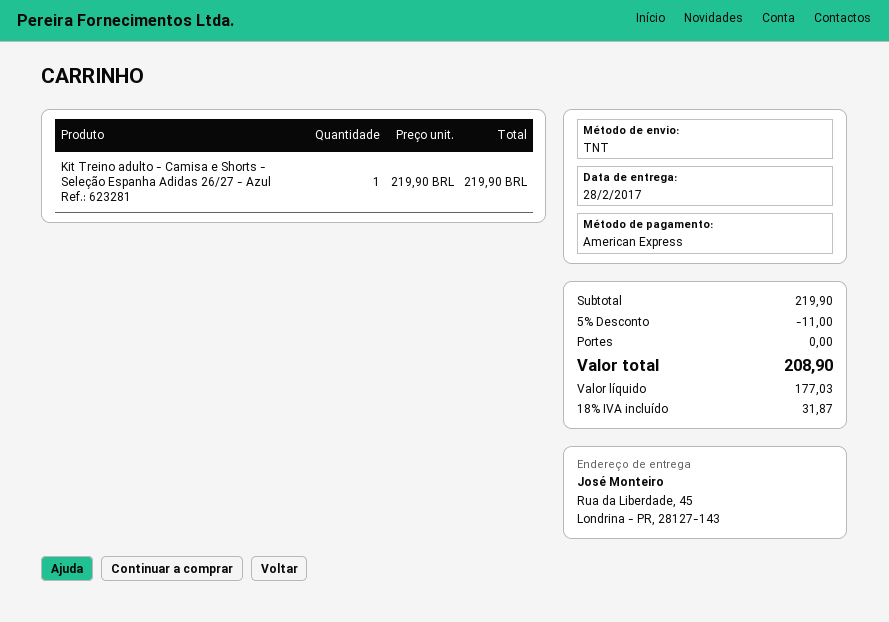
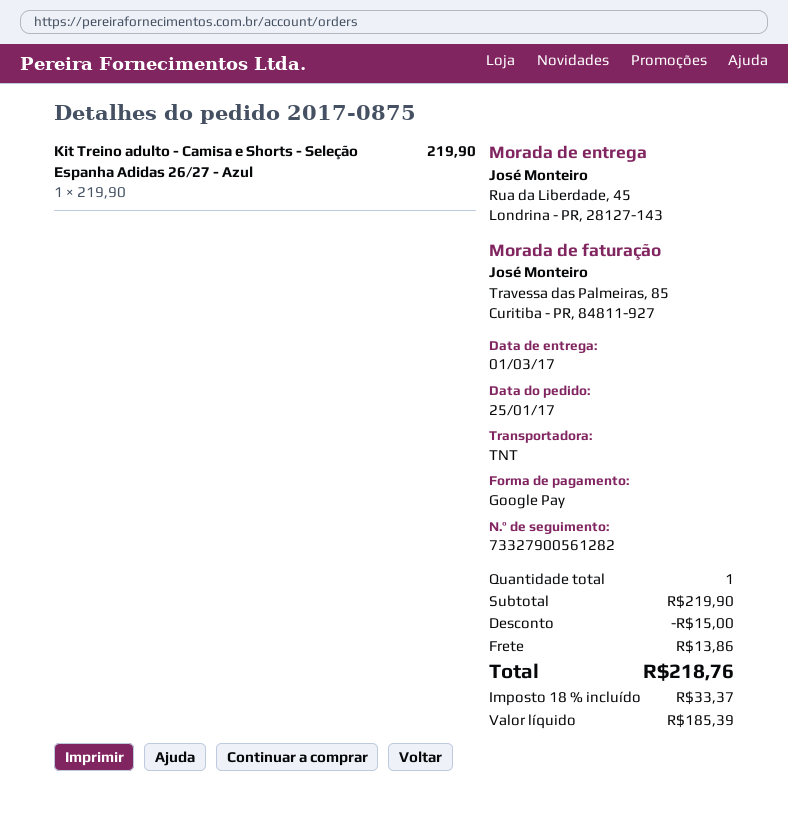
delivery date: 2017-02-28 -> 2017-03-01
payment method: American Express -> Google Pay
discount: 11.00 -> 15.00
shipping: 0.00 -> 13.86
net: 177.03 -> 185.39
tax: 18% = 31.87 -> 18% = 33.37
total: 208.90 -> 218.76

